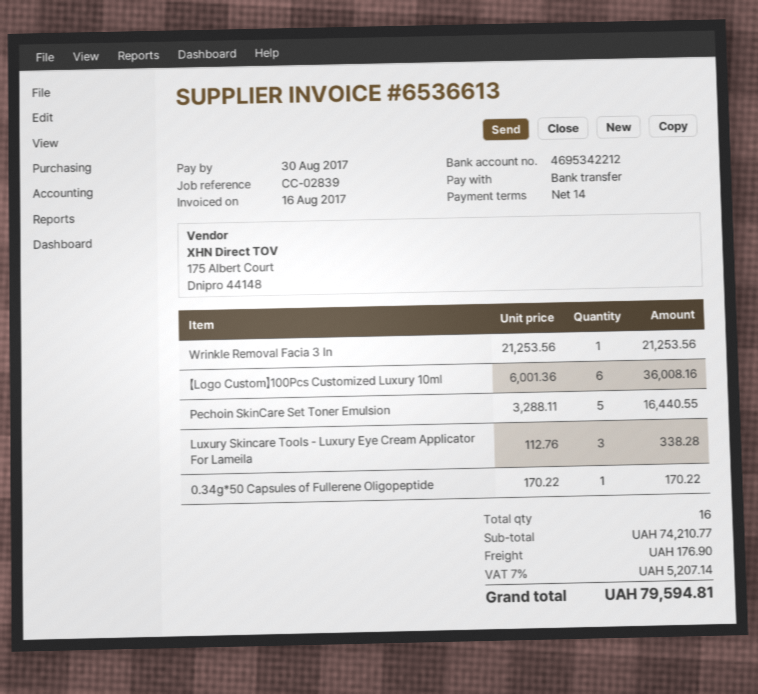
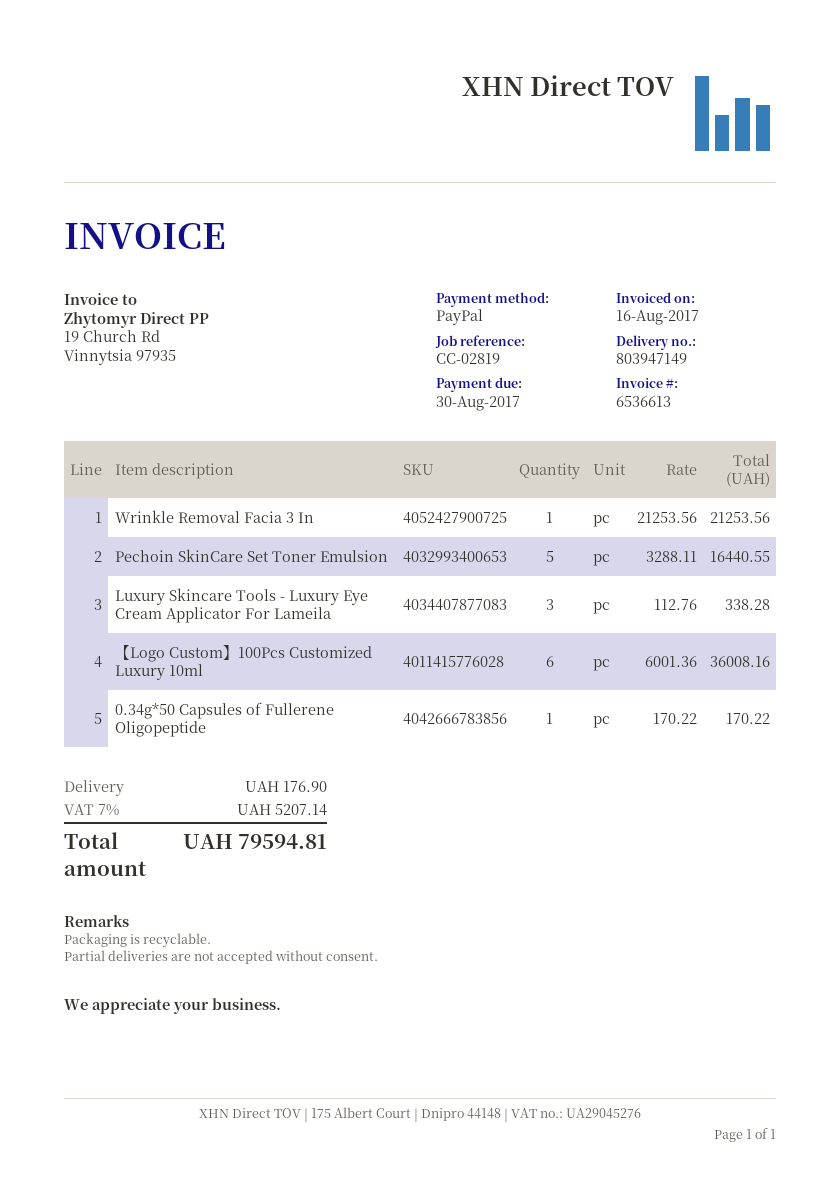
reference: CC-02839 -> CC-02819
payment method: bank transfer -> PayPal

